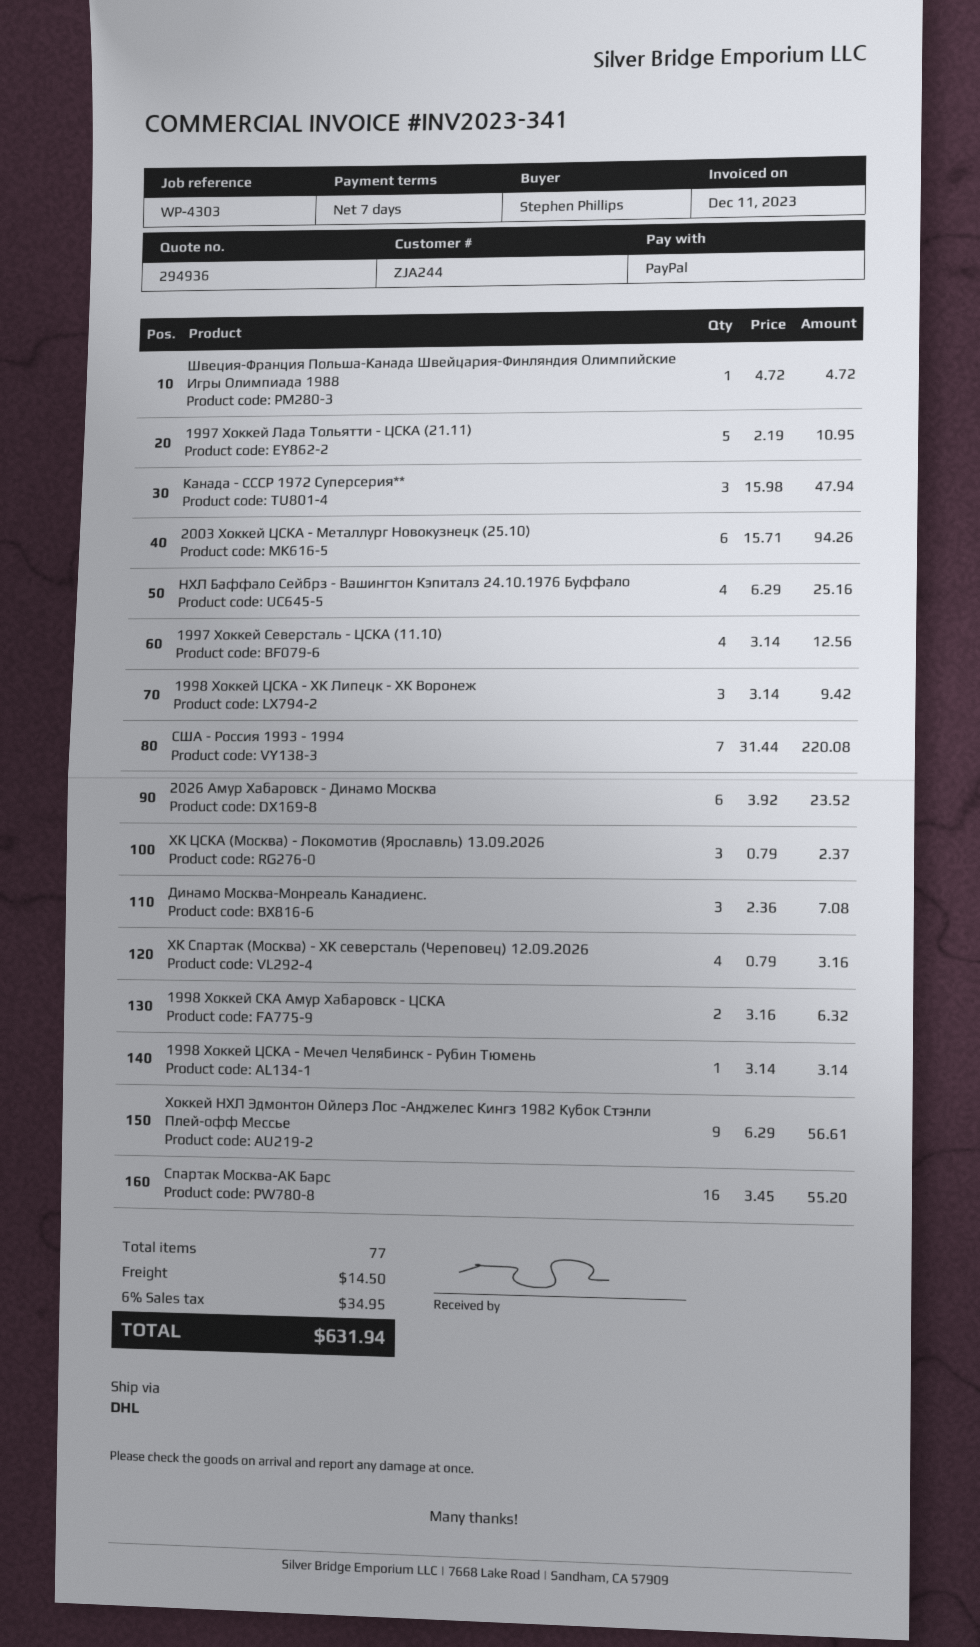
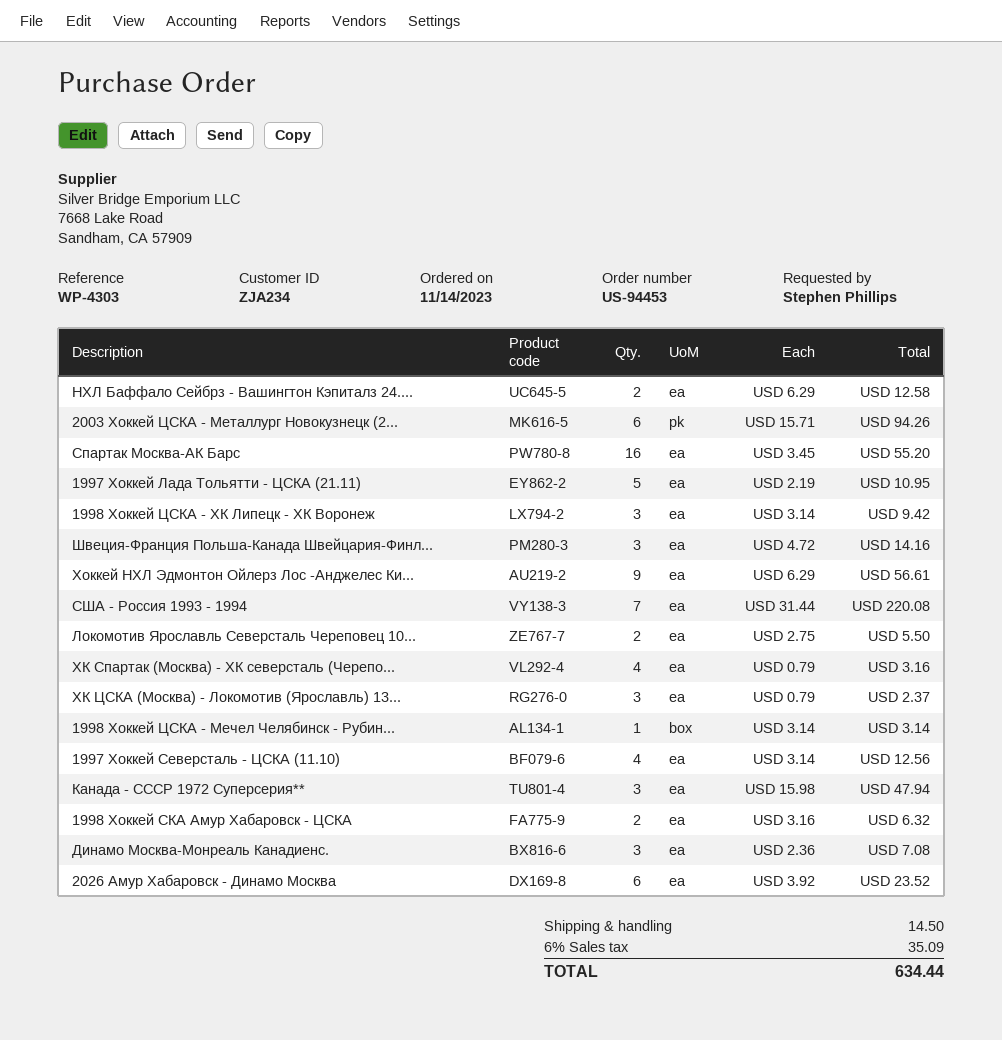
customer number: ZJA244 -> ZJA234
Швеция-Франция Польша-Канада Швейцария-Финляндия Олимпийские Игры Олимпиада 1988: 1 x 4.72 = 4.72 -> 3 x 4.72 = 14.16
НХЛ Баффало Сейбрз - Вашингтон Кэпиталз 24.10.1976 Буффало: 4 x 6.29 = 25.16 -> 2 x 6.29 = 12.58
Локомотив Ярославль Северсталь Череповец 10...: none -> 2 x 2.75 = 5.50
tax: 6% = 34.95 -> 6% = 35.09
total: 631.94 -> 634.44

